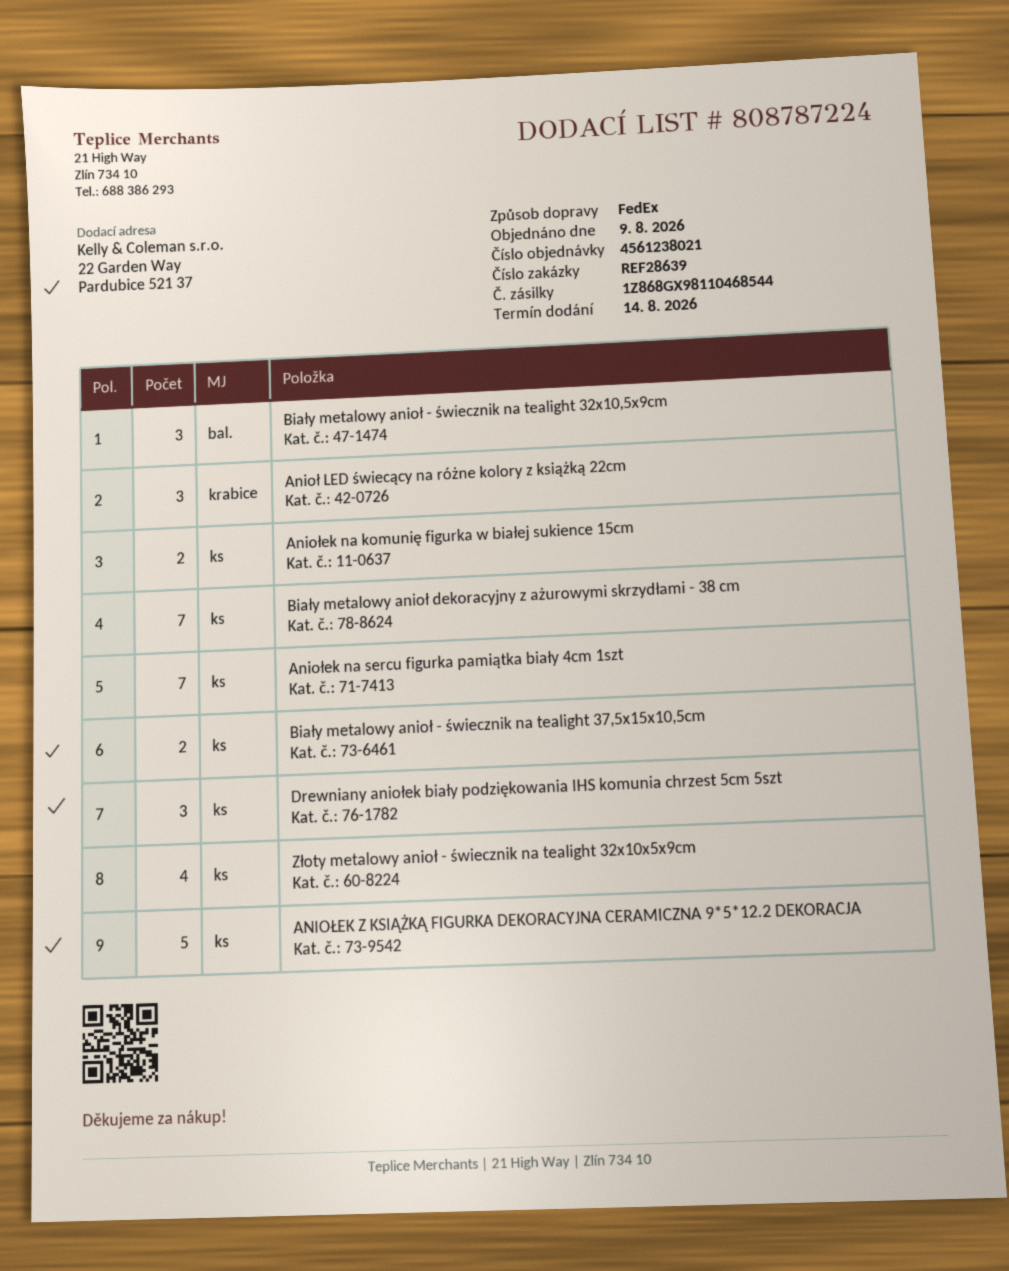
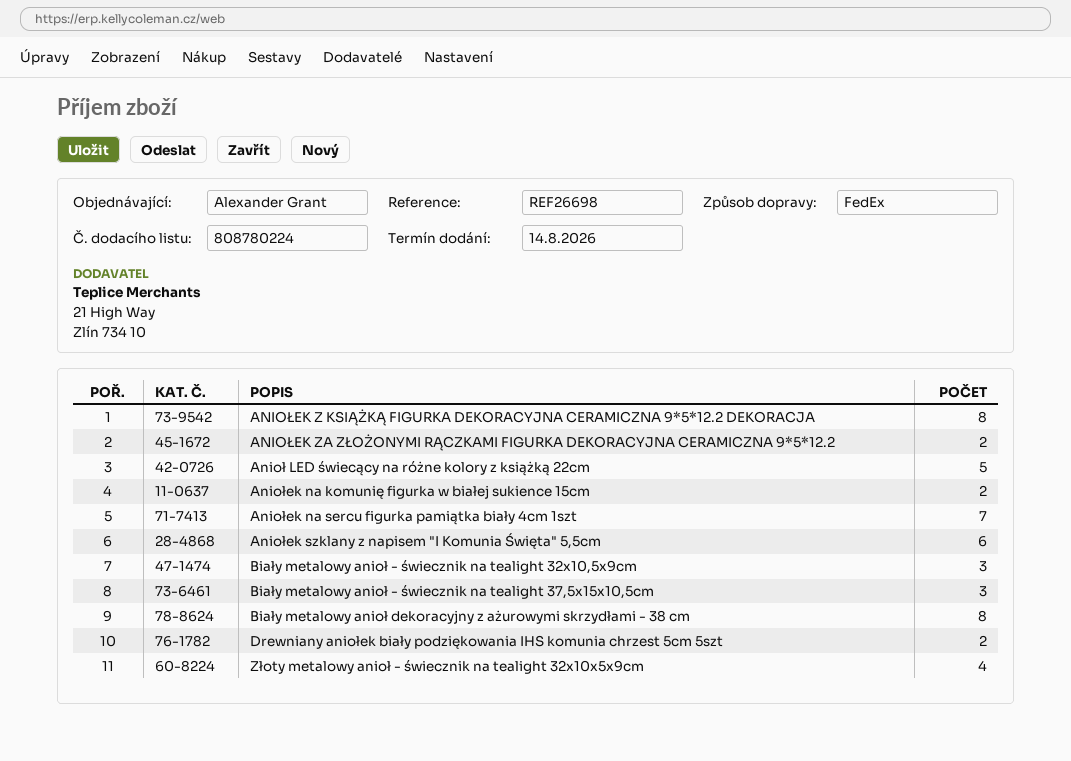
delivery note number: 808787224 -> 808780224
reference: REF28639 -> REF26698
Anioł LED świecący na różne kolory z książką 22cm: 3 -> 5
Biały metalowy anioł dekoracyjny z ażurowymi skrzydłami - 38 cm: 7 -> 8
Biały metalowy anioł - świecznik na tealight 37,5x15x10,5cm: 2 -> 3
Drewniany aniołek biały podziękowania IHS komunia chrzest 5cm 5szt: 3 -> 2
ANIOŁEK Z KSIĄŻKĄ FIGURKA DEKORACYJNA CERAMICZNA 9*5*12.2 DEKORACJA: 5 -> 8
ANIOŁEK ZA ZŁOŻONYMI RĄCZKAMI FIGURKA DEKORACYJNA CERAMICZNA 9*5*12.2: none -> 2
Aniołek szklany z napisem "I Komunia Święta" 5,5cm: none -> 6

